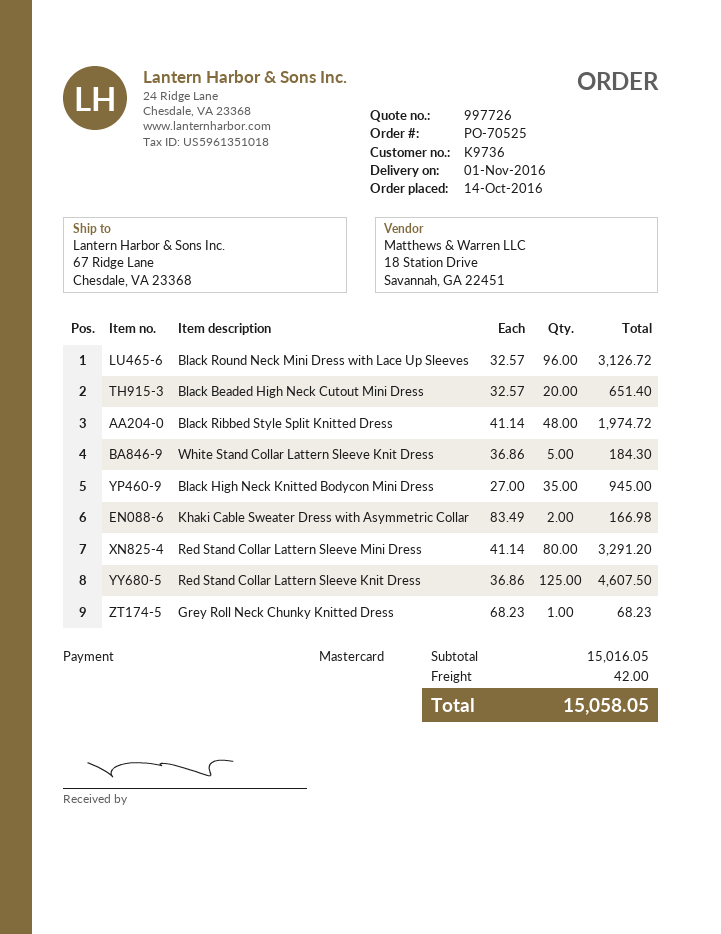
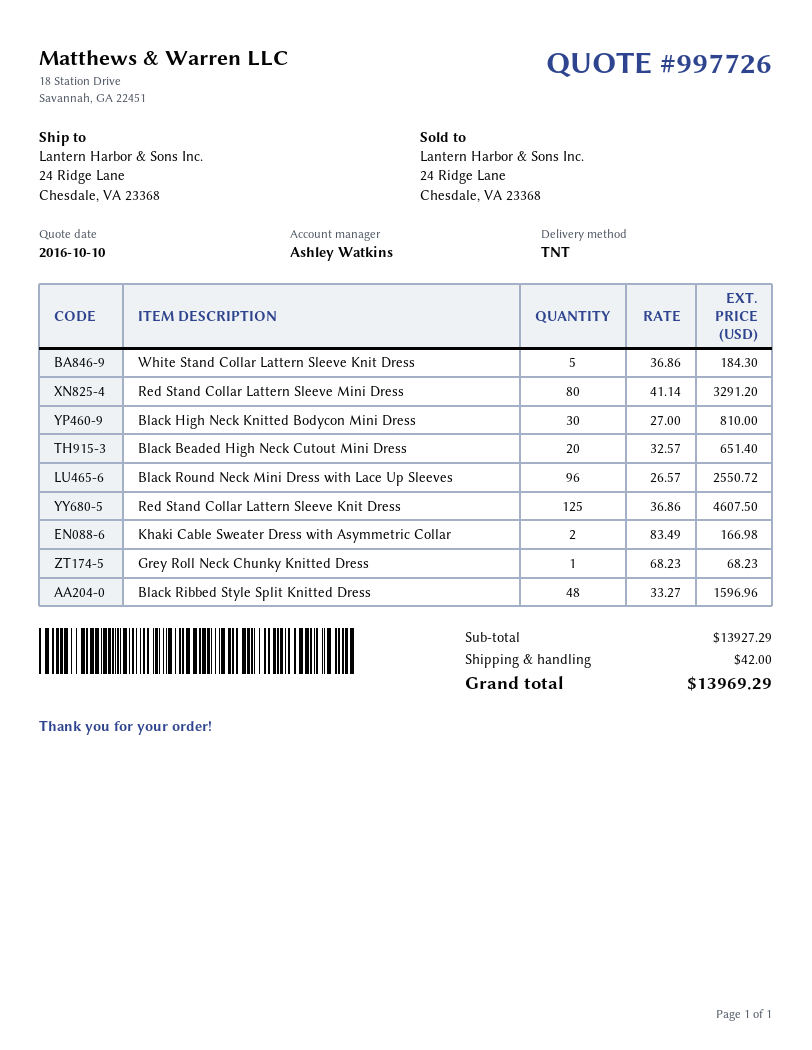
ship to: 67 Ridge Lane, Chesdale, VA 23368 -> 24 Ridge Lane, Chesdale, VA 23368
Black Round Neck Mini Dress with Lace Up Sleeves: 96 x 32.57 = 3126.72 -> 96 x 26.57 = 2550.72
Black Ribbed Style Split Knitted Dress: 48 x 41.14 = 1974.72 -> 48 x 33.27 = 1596.96
Black High Neck Knitted Bodycon Mini Dress: 35 x 27.00 = 945.00 -> 30 x 27.00 = 810.00
subtotal: 15016.05 -> 13927.29
total: 15058.05 -> 13969.29

